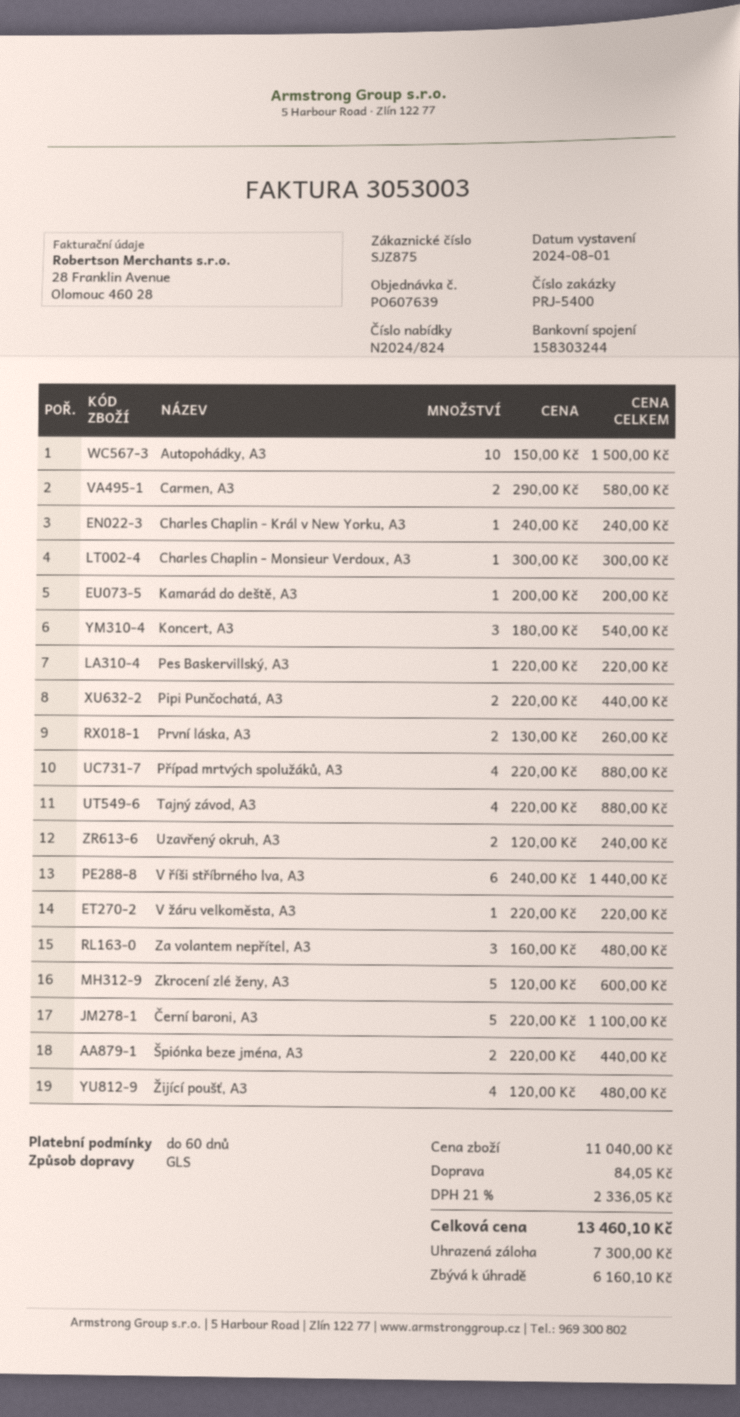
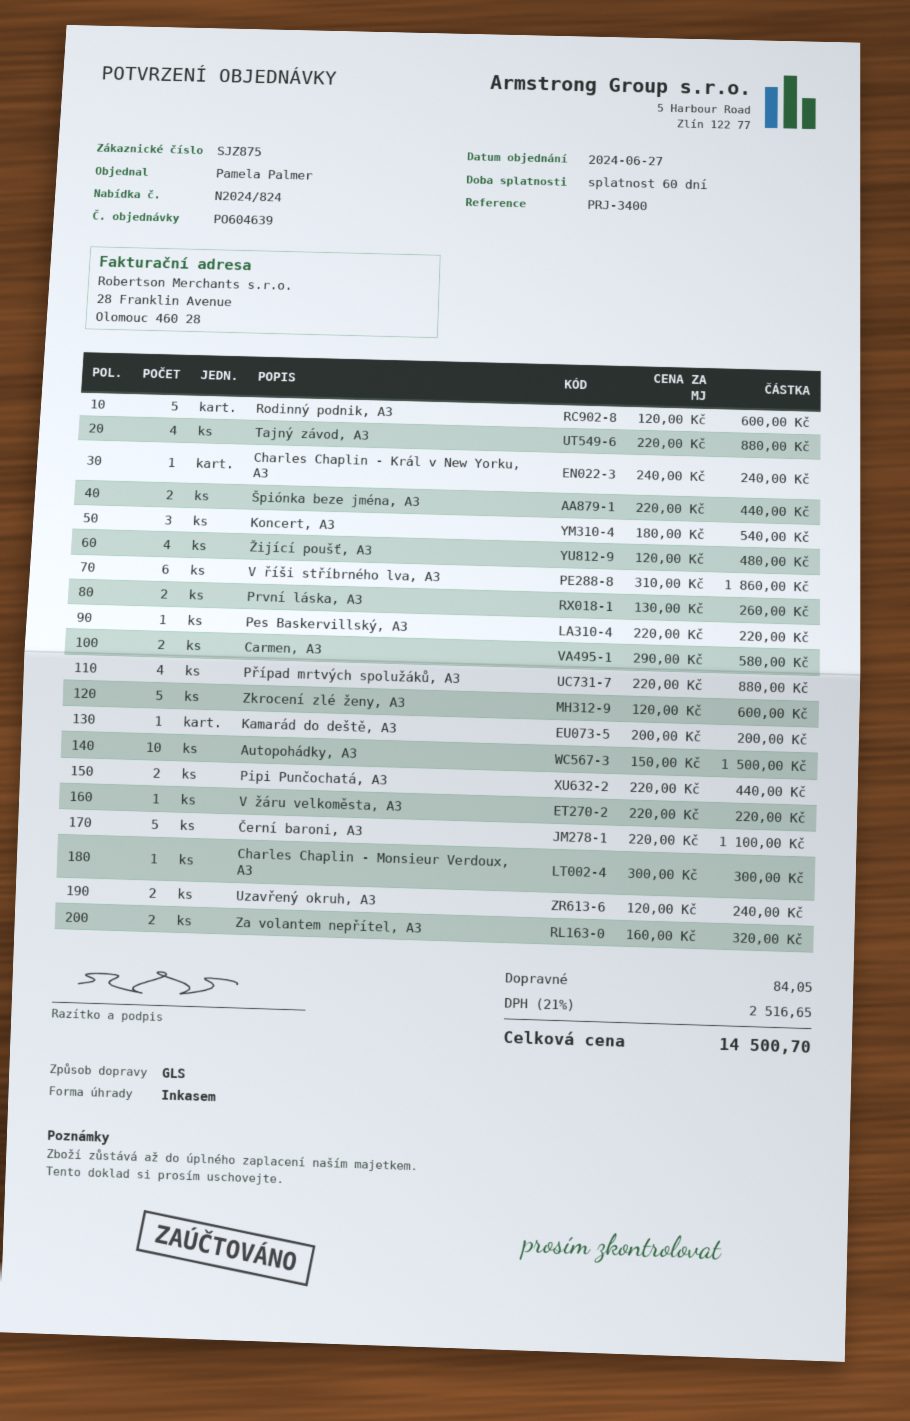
order number: PO607639 -> PO604639
reference: PRJ-5400 -> PRJ-3400
V říši stříbrného lva, A3: 6 x 240.00 = 1440.00 -> 6 x 310.00 = 1860.00
Za volantem nepřítel, A3: 3 x 160.00 = 480.00 -> 2 x 160.00 = 320.00
Rodinný podnik, A3: none -> 5 x 120.00 = 600.00
tax: 21% = 2336.05 -> 21% = 2516.65
total: 13460.10 -> 14500.70

